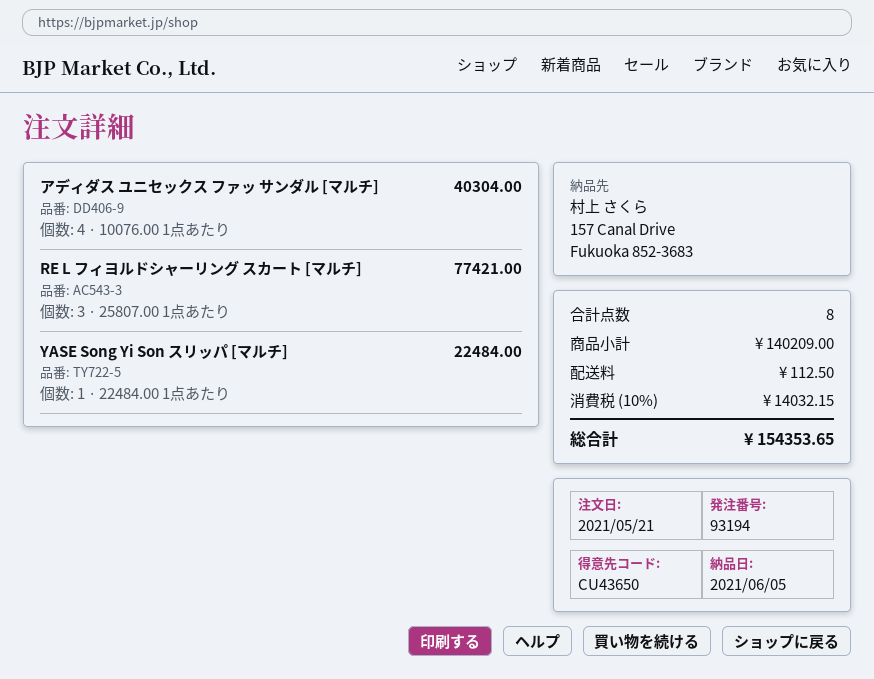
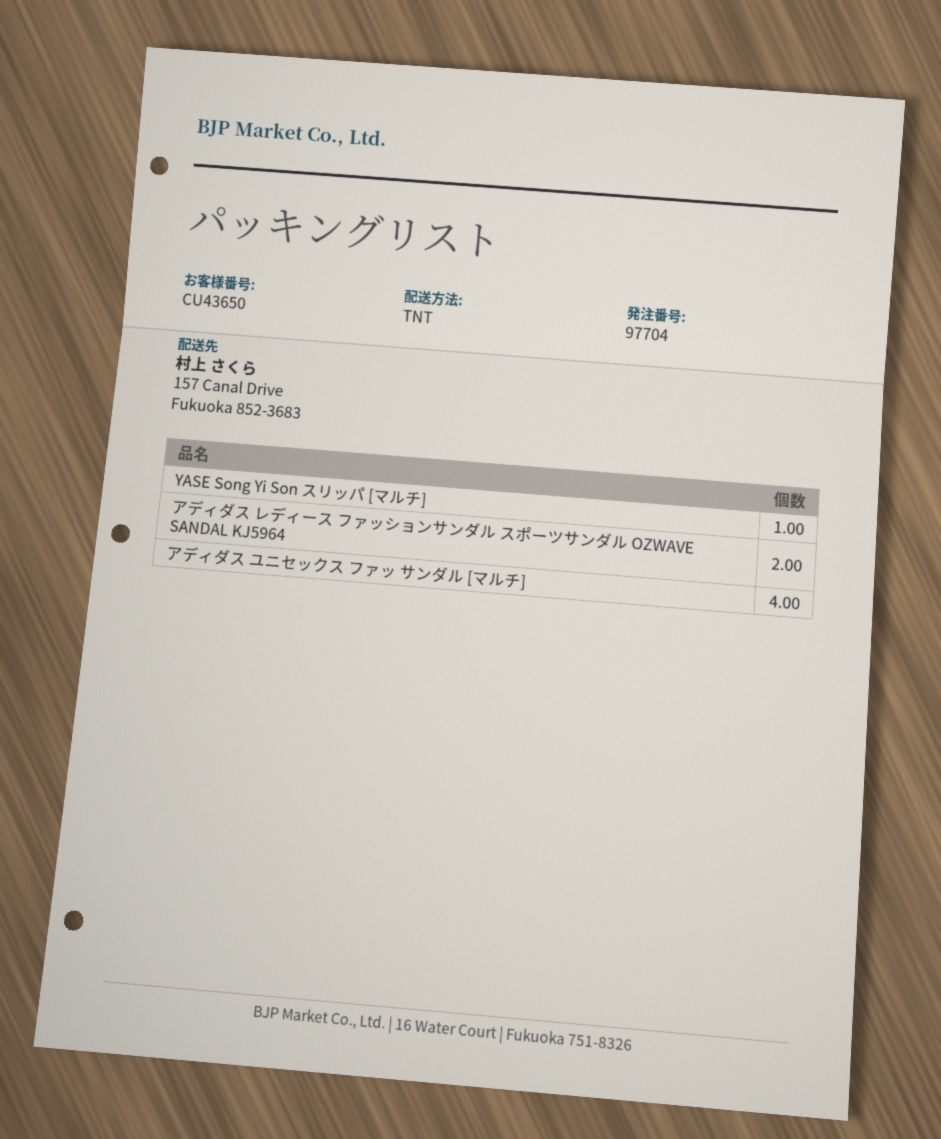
order number: 93194 -> 97704
RE L フィヨルドシャーリング スカート [マルチ]: 3 -> none
アディダス レディース ファッションサンダル スポーツサンダル OZWAVE SANDAL KJ5964: none -> 2

